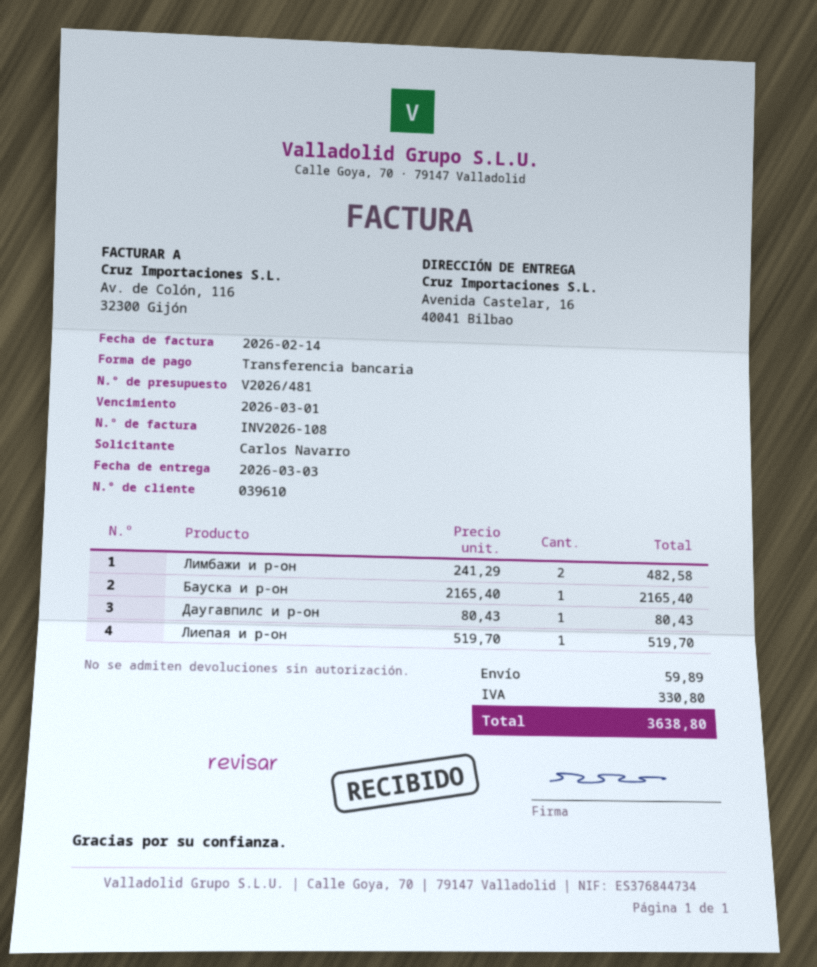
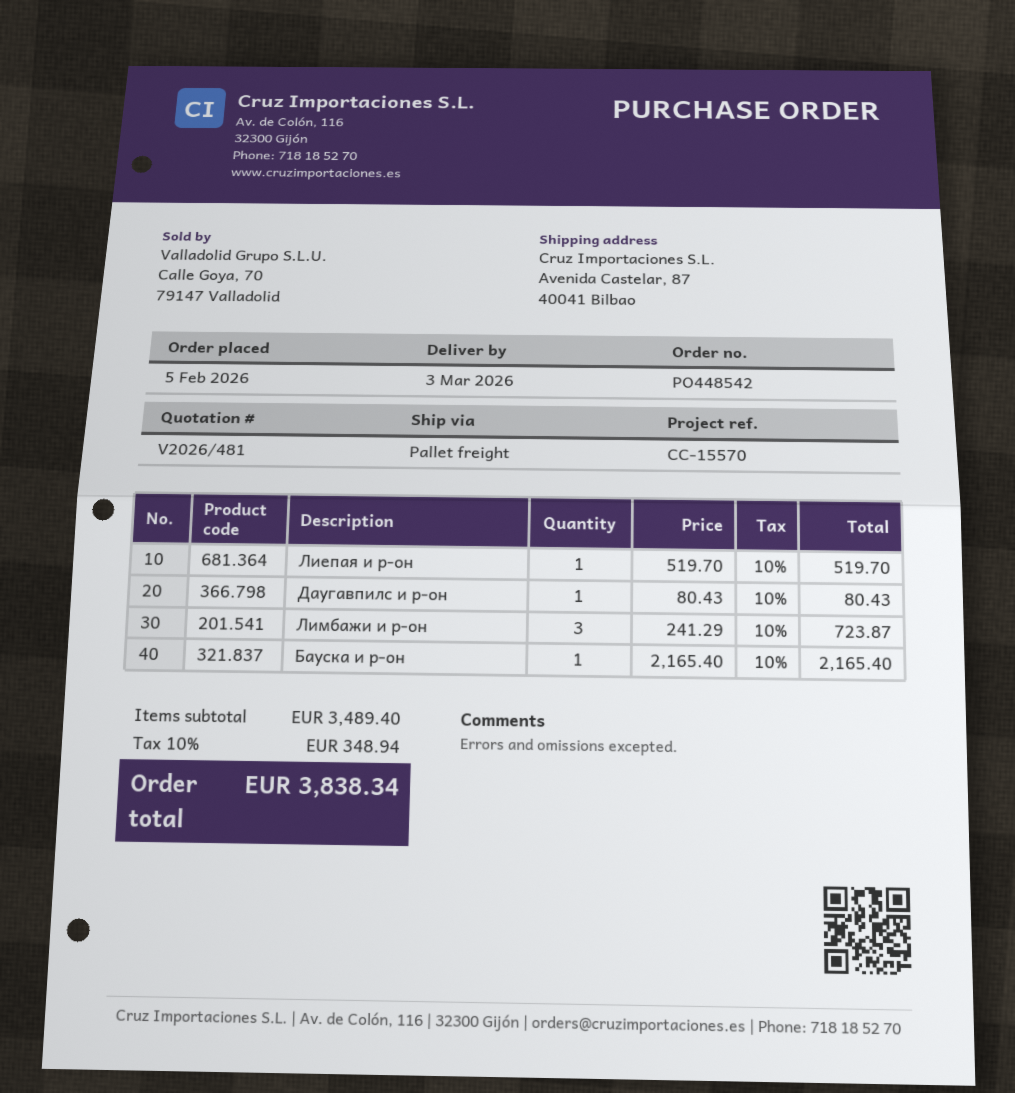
ship to: Avenida Castelar, 16, 40041 Bilbao -> Avenida Castelar, 87, 40041 Bilbao
Лимбажи и р-он: 2 x 241.29 = 482.58 -> 3 x 241.29 = 723.87
shipping: 59.89 -> none
tax: 330.80 -> 348.94
total: 3638.80 -> 3838.34

